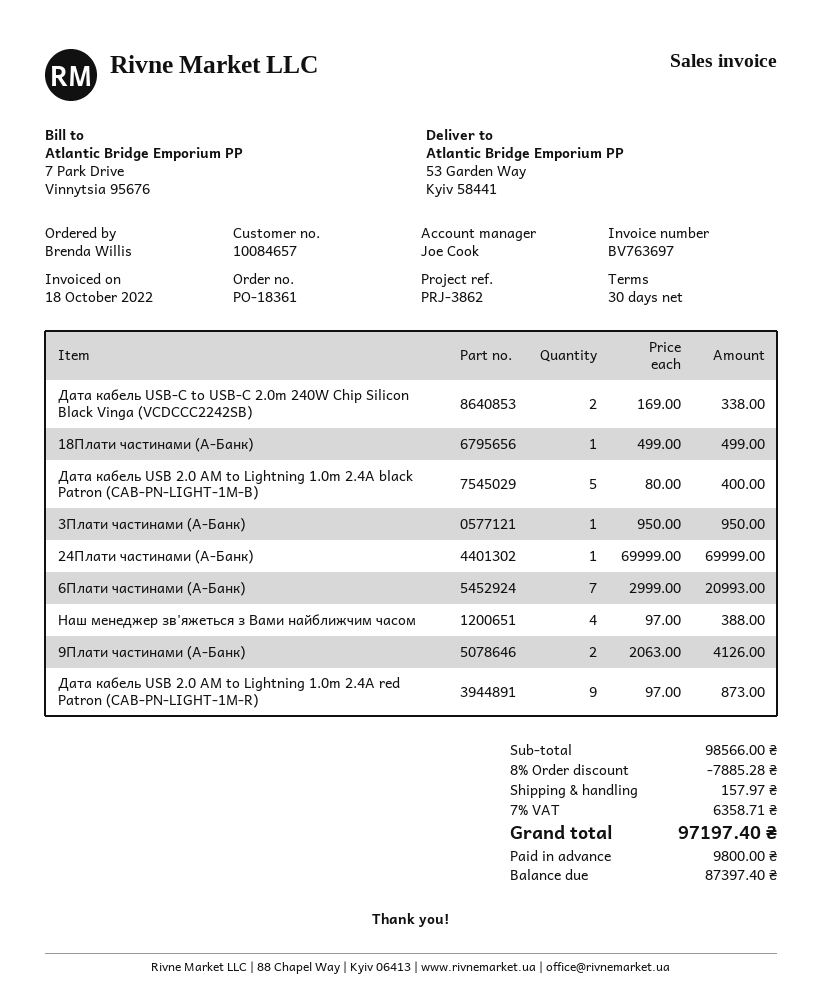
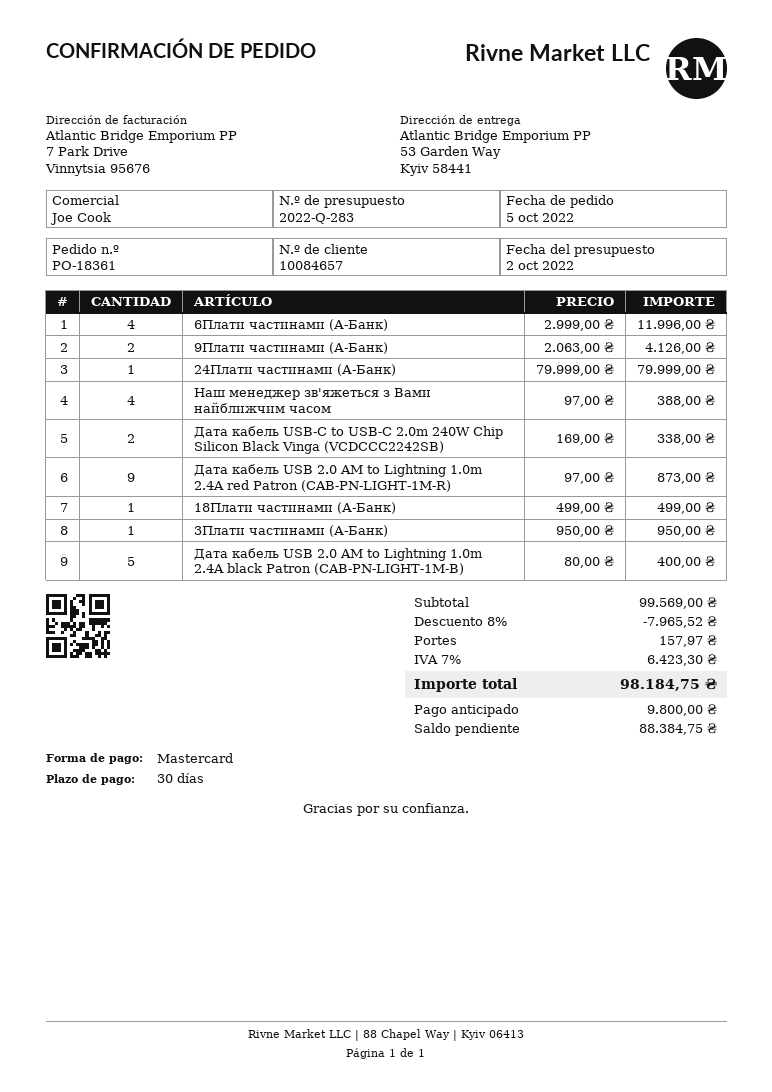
24Плати частинами (А-Банк): 1 x 69999.00 = 69999.00 -> 1 x 79999.00 = 79999.00
6Плати частинами (А-Банк): 7 x 2999.00 = 20993.00 -> 4 x 2999.00 = 11996.00
subtotal: 98566.00 -> 99569.00
discount: 8% = 7885.28 -> 8% = 7965.52
tax: 7% = 6358.71 -> 7% = 6423.30
total: 97197.40 -> 98184.75
balance: 87397.40 -> 88384.75

